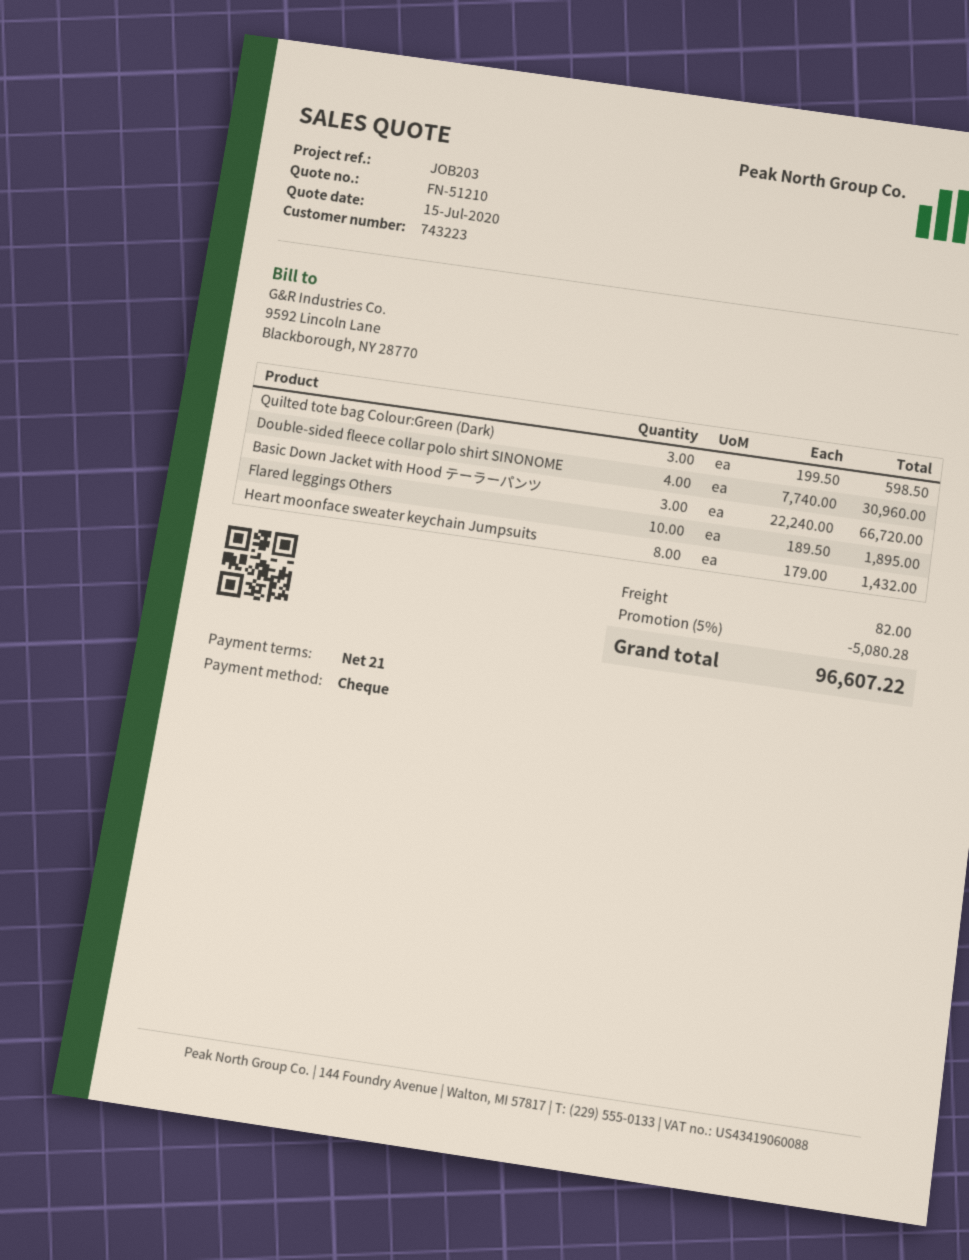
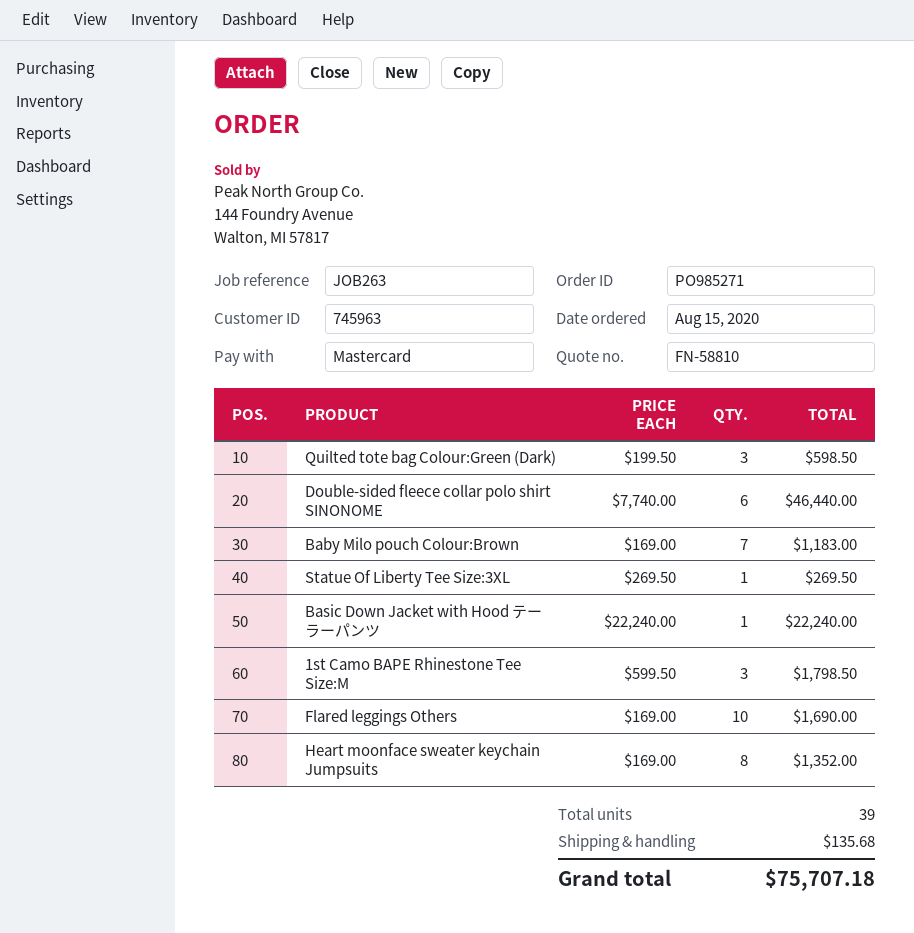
quote number: FN-51210 -> FN-58810
customer number: 743223 -> 745963
reference: JOB203 -> JOB263
payment method: cheque -> Mastercard
Double-sided fleece collar polo shirt SINONOME: 4 x 7740.00 = 30960.00 -> 6 x 7740.00 = 46440.00
Basic Down Jacket with Hood テーラーパンツ: 3 x 22240.00 = 66720.00 -> 1 x 22240.00 = 22240.00
Flared leggings Others: 10 x 189.50 = 1895.00 -> 10 x 169.00 = 1690.00
Heart moonface sweater keychain Jumpsuits: 8 x 179.00 = 1432.00 -> 8 x 169.00 = 1352.00
Baby Milo pouch Colour:Brown: none -> 7 x 169.00 = 1183.00
Statue Of Liberty Tee Size:3XL: none -> 1 x 269.50 = 269.50
1st Camo BAPE Rhinestone Tee Size:M: none -> 3 x 599.50 = 1798.50
discount: 5% = 5080.28 -> none
shipping: 82.00 -> 135.68
total: 96607.22 -> 75707.18

